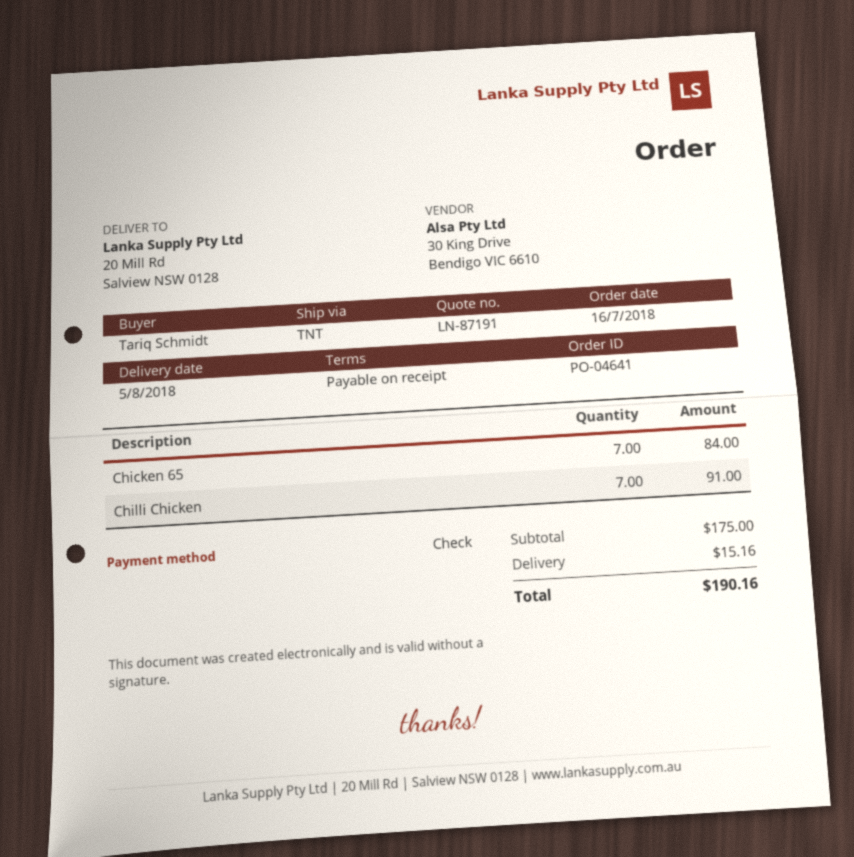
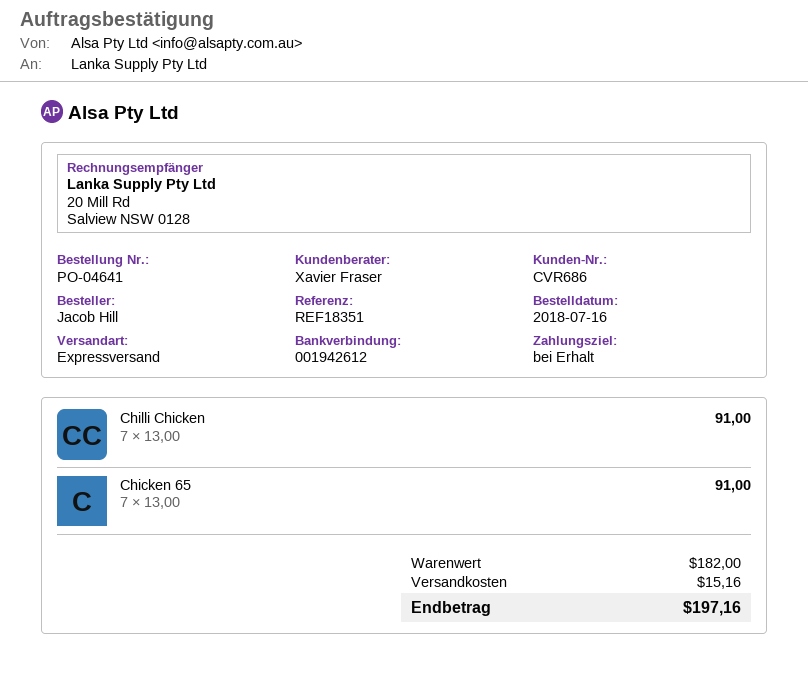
ordered by: Tariq Schmidt -> Jacob Hill
shipping method: TNT -> express
Chicken 65: 7 for 84.00 -> 7 for 91.00
subtotal: 175.00 -> 182.00
total: 190.16 -> 197.16

